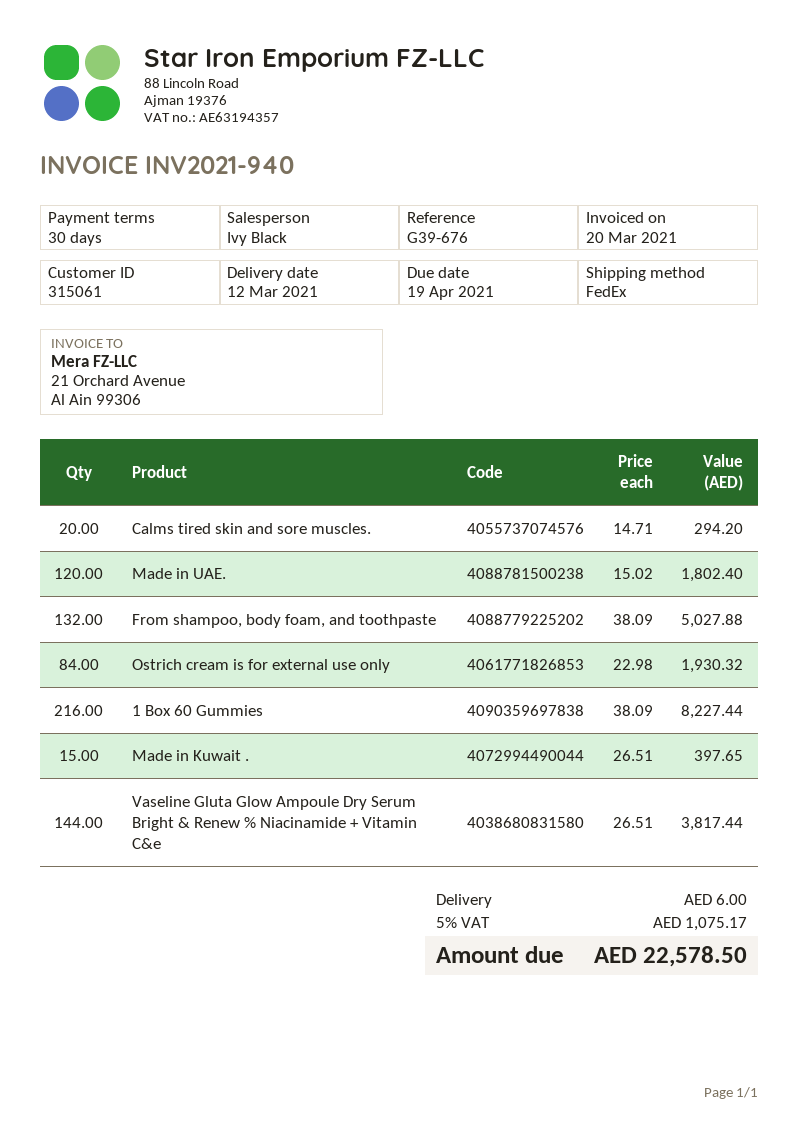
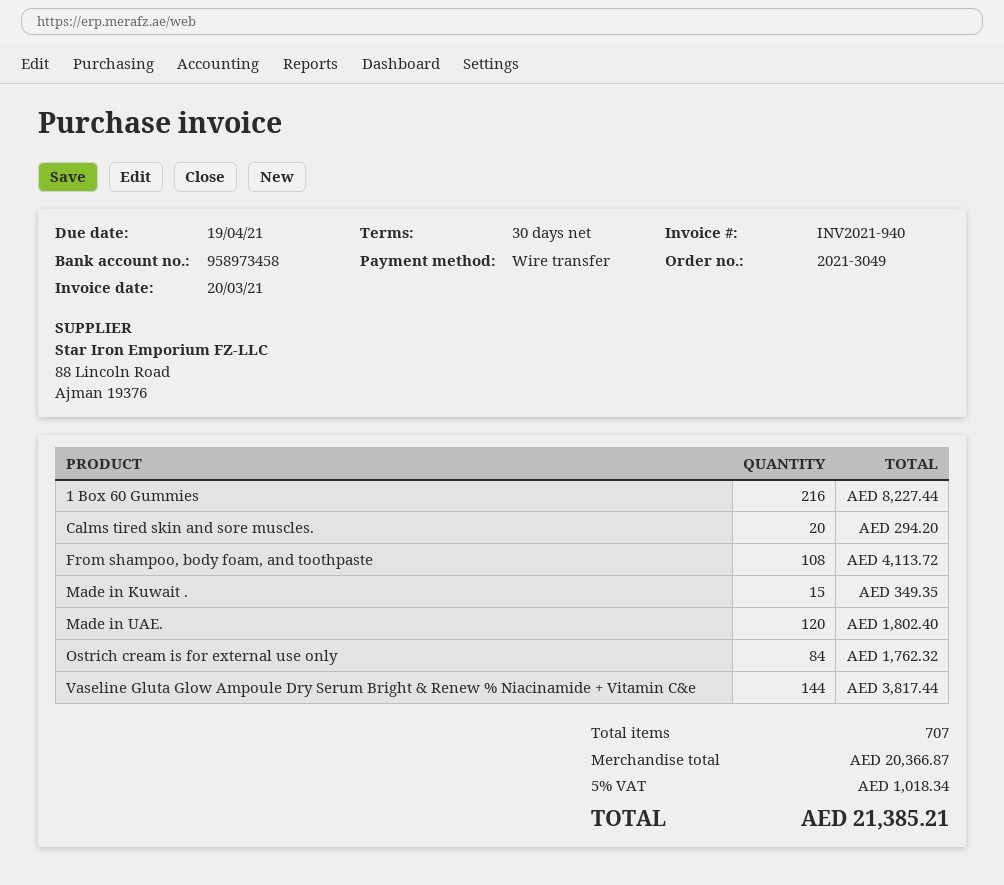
From shampoo, body foam, and toothpaste: 132 for 5027.88 -> 108 for 4113.72
Ostrich cream is for external use only: 84 for 1930.32 -> 84 for 1762.32
Made in Kuwait .: 15 for 397.65 -> 15 for 349.35
shipping: 6.00 -> none
tax: 5% = 1075.17 -> 5% = 1018.34
total: 22578.50 -> 21385.21

